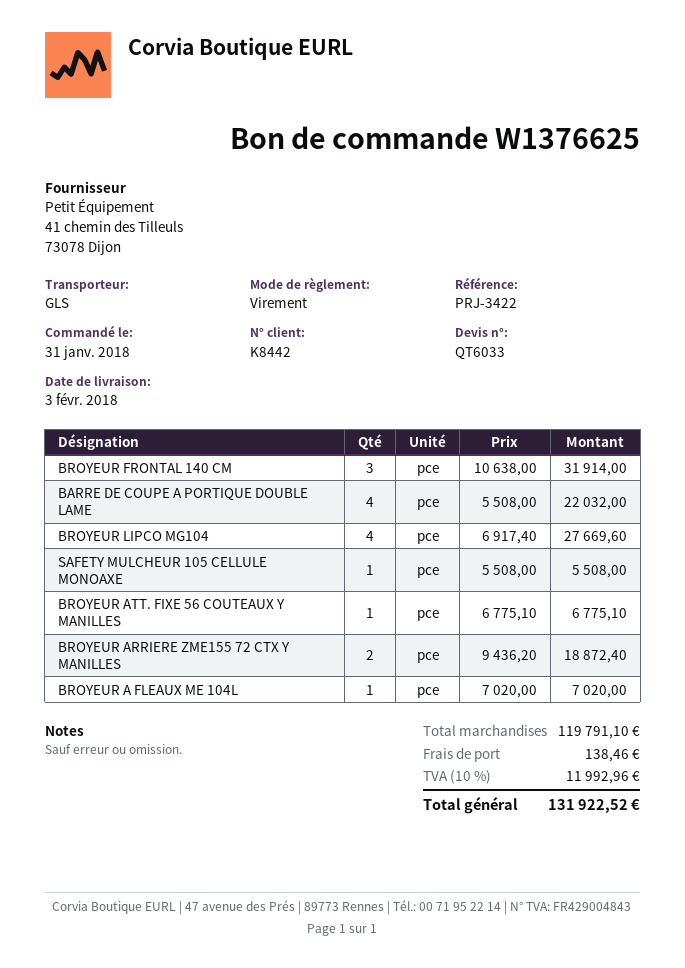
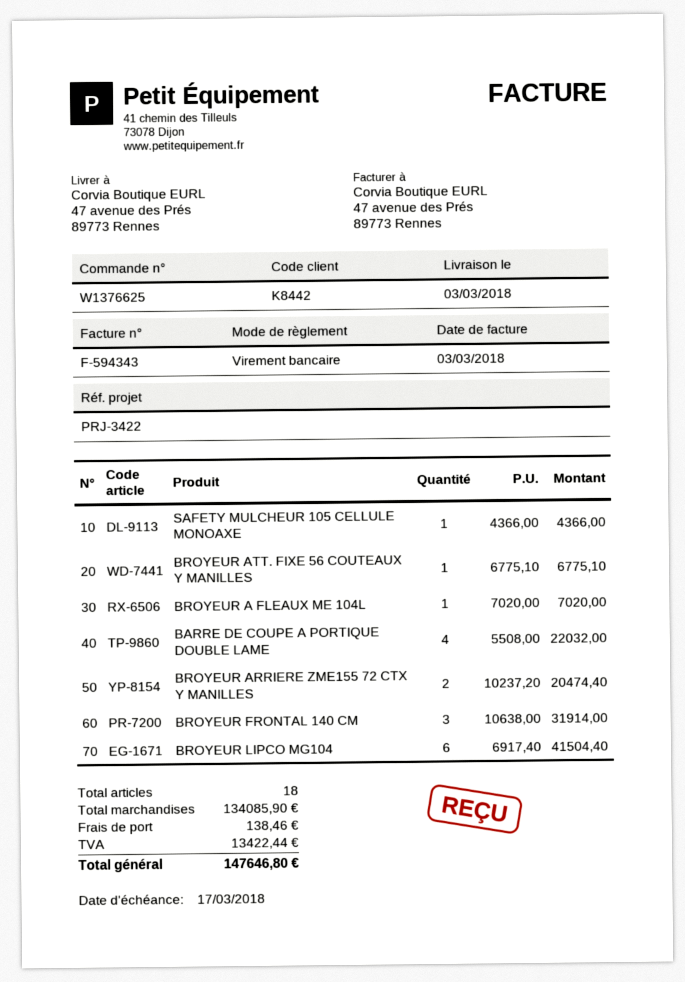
delivery date: 2018-02-03 -> 2018-03-03
BROYEUR LIPCO MG104: 4 x 6917.40 = 27669.60 -> 6 x 6917.40 = 41504.40
SAFETY MULCHEUR 105 CELLULE MONOAXE: 1 x 5508.00 = 5508.00 -> 1 x 4366.00 = 4366.00
BROYEUR ARRIERE ZME155 72 CTX Y MANILLES: 2 x 9436.20 = 18872.40 -> 2 x 10237.20 = 20474.40
subtotal: 119791.10 -> 134085.90
tax: 11992.96 -> 13422.44
total: 131922.52 -> 147646.80

